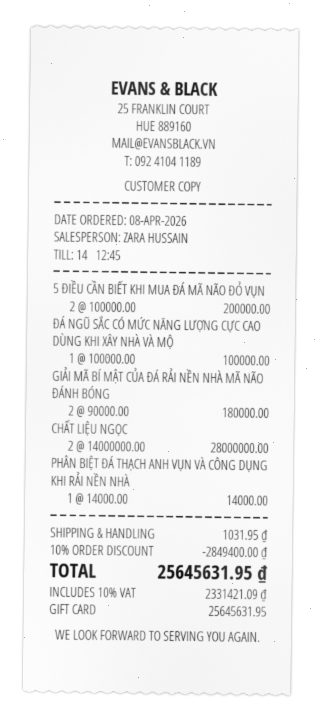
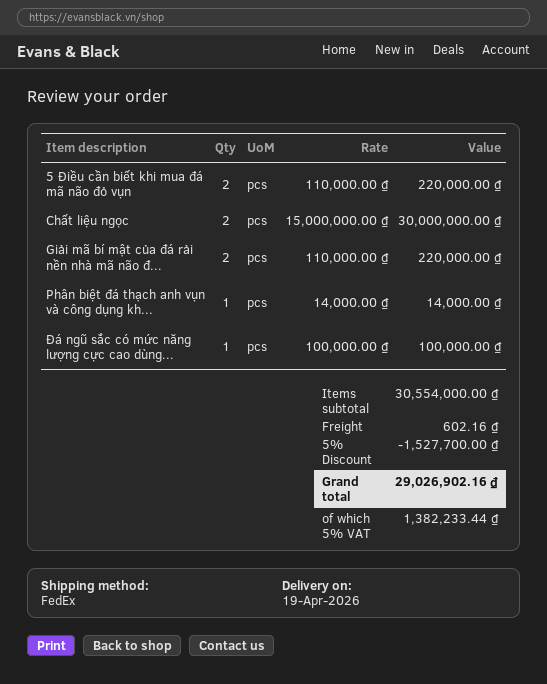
5 ĐIỀU CẦN BIẾT KHI MUA ĐÁ MÃ NÃO ĐỎ VỤN: 2 x 100000.00 = 200000.00 -> 2 x 110000.00 = 220000.00
GIẢI MÃ BÍ MẬT CỦA ĐÁ RẢI NỀN NHÀ MÃ NÃO ĐÁNH BÓNG: 2 x 90000.00 = 180000.00 -> 2 x 110000.00 = 220000.00
CHẤT LIỆU NGỌC: 2 x 14000000.00 = 28000000.00 -> 2 x 15000000.00 = 30000000.00
discount: 10% = 2849400.00 -> 5% = 1527700.00
shipping: 1031.95 -> 602.16
tax: 10% = 2331421.09 -> 5% = 1382233.44
total: 25645631.95 -> 29026902.16

